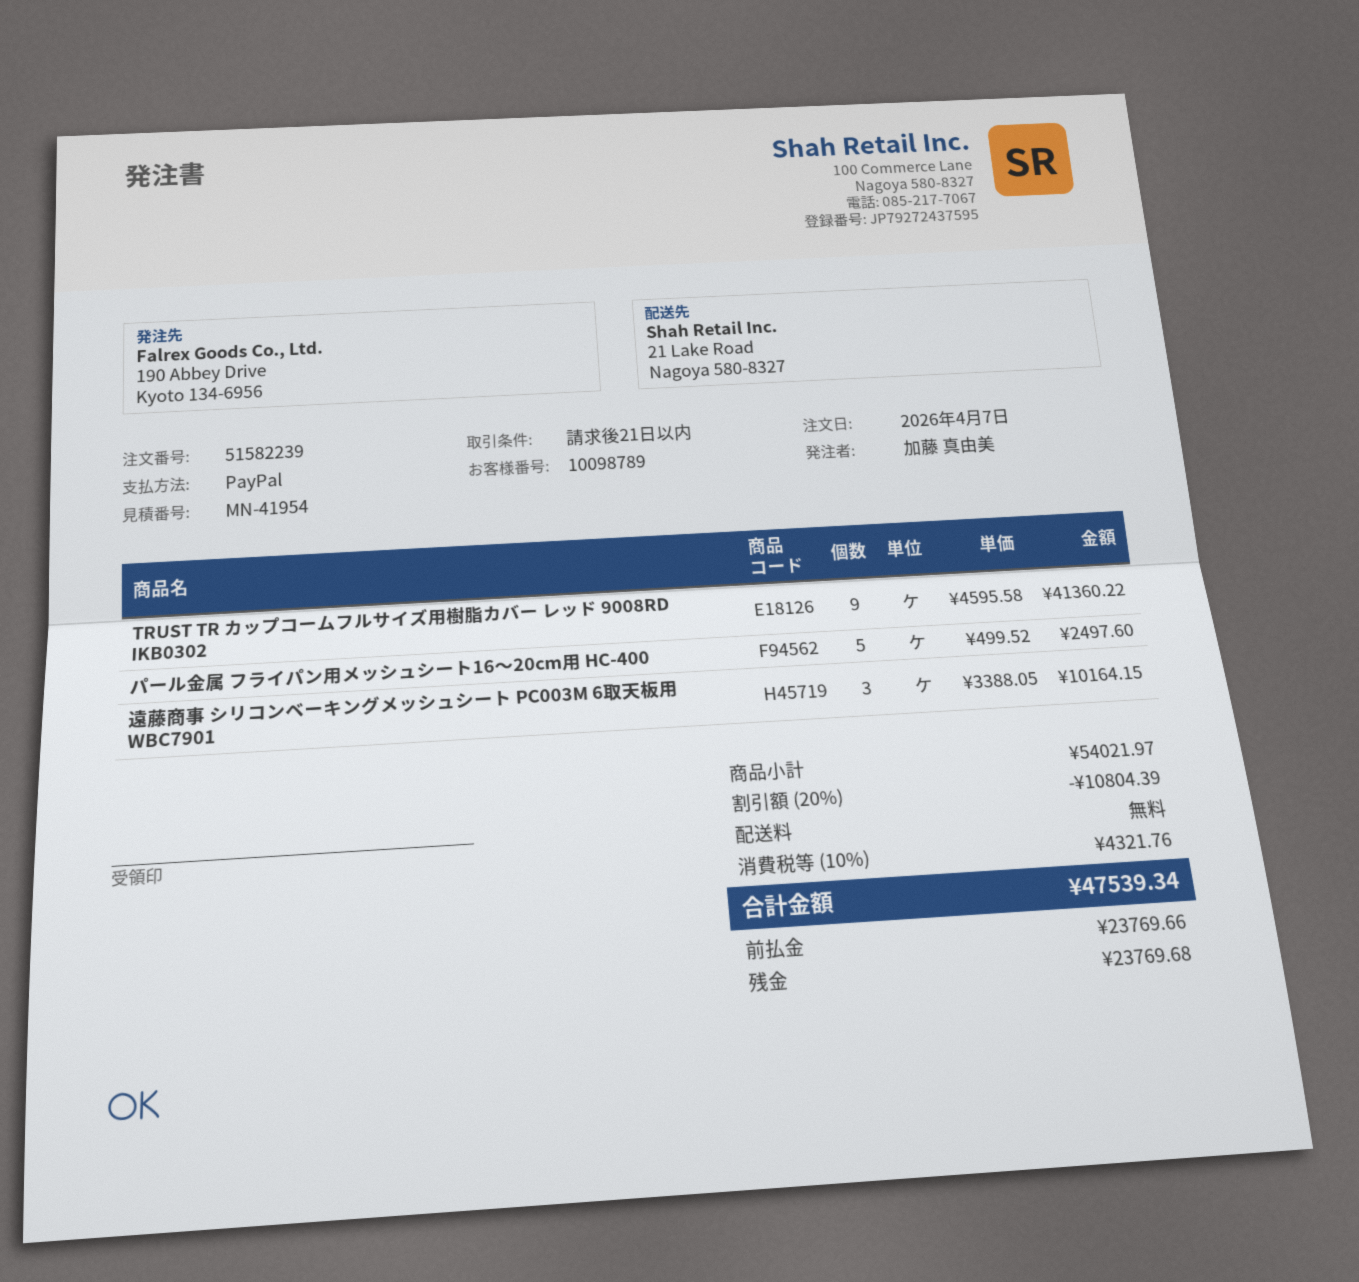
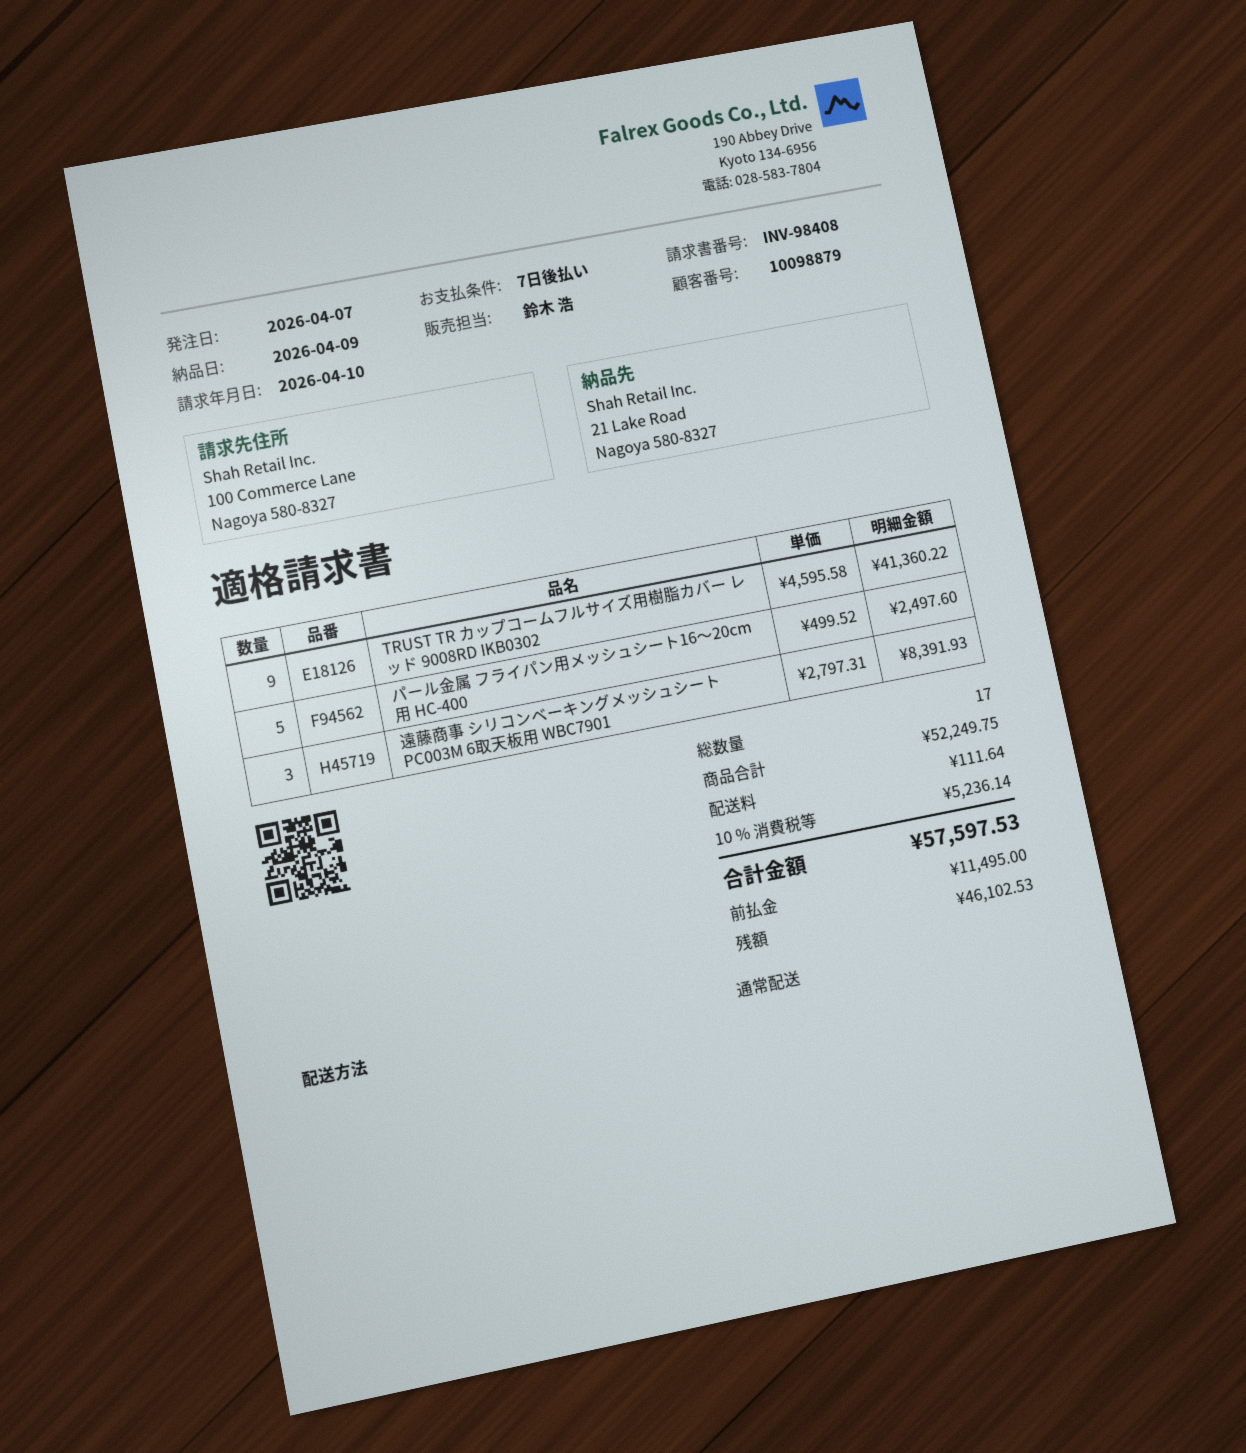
payment terms: 21 days -> 7 days
customer number: 10098789 -> 10098879
遠藤商事 シリコンベーキングメッシュシート PC003M 6取天板用 WBC7901: 3 x 3388.05 = 10164.15 -> 3 x 2797.31 = 8391.93
subtotal: 54021.97 -> 52249.75
discount: 20% = 10804.39 -> none
shipping: 0.00 -> 111.64
tax: 10% = 4321.76 -> 10% = 5236.14
total: 47539.34 -> 57597.53
deposit: 23769.66 -> 11495.00
balance: 23769.68 -> 46102.53

